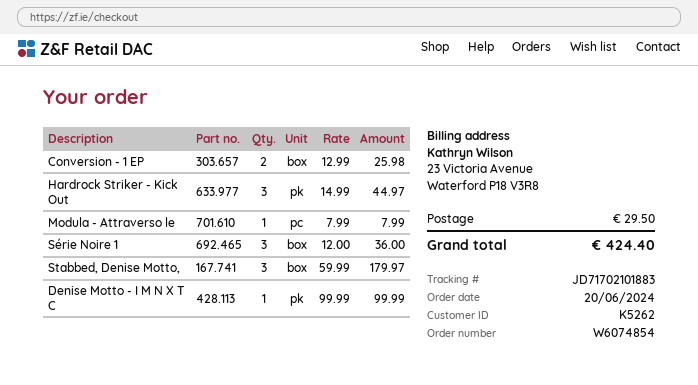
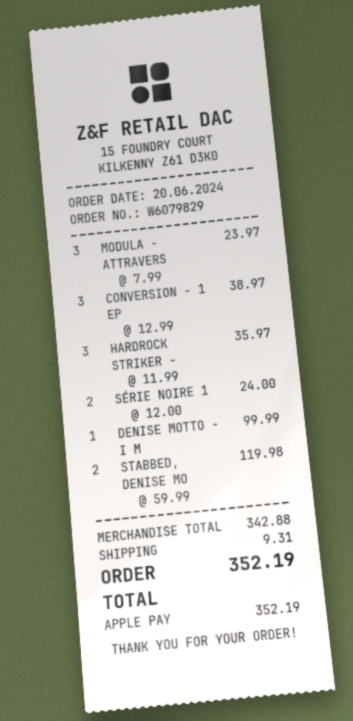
order number: W6074854 -> W6079829
Conversion - 1 EP: 2 x 12.99 = 25.98 -> 3 x 12.99 = 38.97
Hardrock Striker - Kick Out: 3 x 14.99 = 44.97 -> 3 x 11.99 = 35.97
Modula - Attraverso le: 1 x 7.99 = 7.99 -> 3 x 7.99 = 23.97
Série Noire 1: 3 x 12.00 = 36.00 -> 2 x 12.00 = 24.00
Stabbed, Denise Motto,: 3 x 59.99 = 179.97 -> 2 x 59.99 = 119.98
shipping: 29.50 -> 9.31
total: 424.40 -> 352.19

